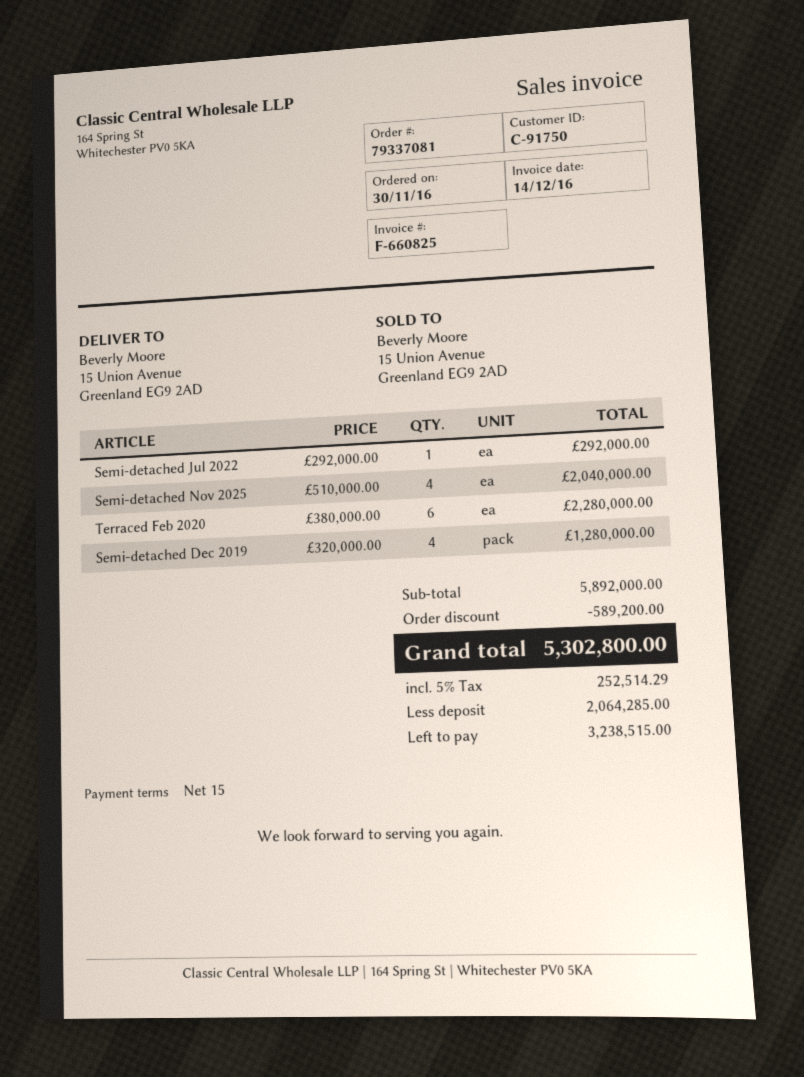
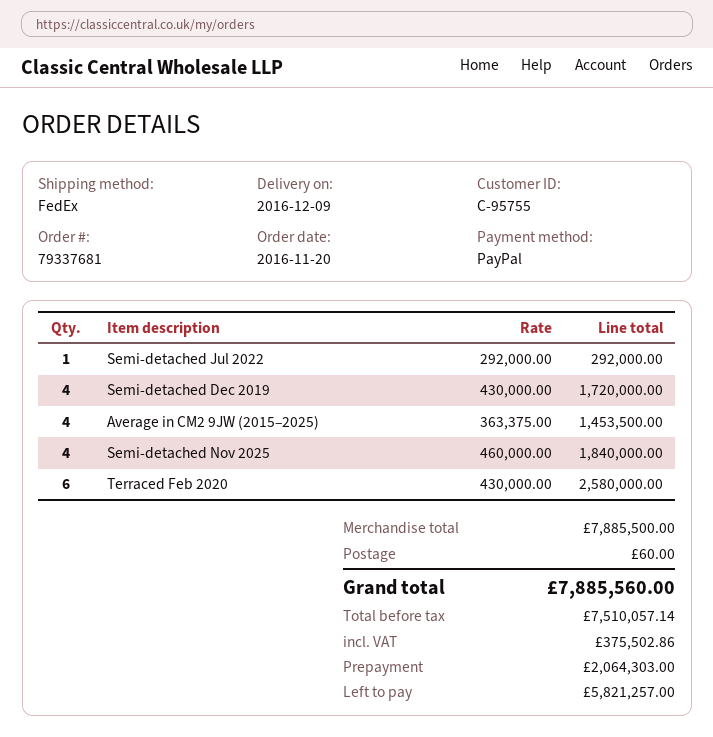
order number: 79337081 -> 79337681
order date: 2016-11-30 -> 2016-11-20
customer number: C-91750 -> C-95755
Semi-detached Nov 2025: 4 x 510000.00 = 2040000.00 -> 4 x 460000.00 = 1840000.00
Terraced Feb 2020: 6 x 380000.00 = 2280000.00 -> 6 x 430000.00 = 2580000.00
Semi-detached Dec 2019: 4 x 320000.00 = 1280000.00 -> 4 x 430000.00 = 1720000.00
Average in CM2 9JW (2015–2025): none -> 4 x 363375.00 = 1453500.00
subtotal: 5892000.00 -> 7885500.00
discount: 589200.00 -> none
shipping: none -> 60.00
tax: 252514.29 -> 375502.86
total: 5302800.00 -> 7885560.00
deposit: 2064285.00 -> 2064303.00
balance: 3238515.00 -> 5821257.00

